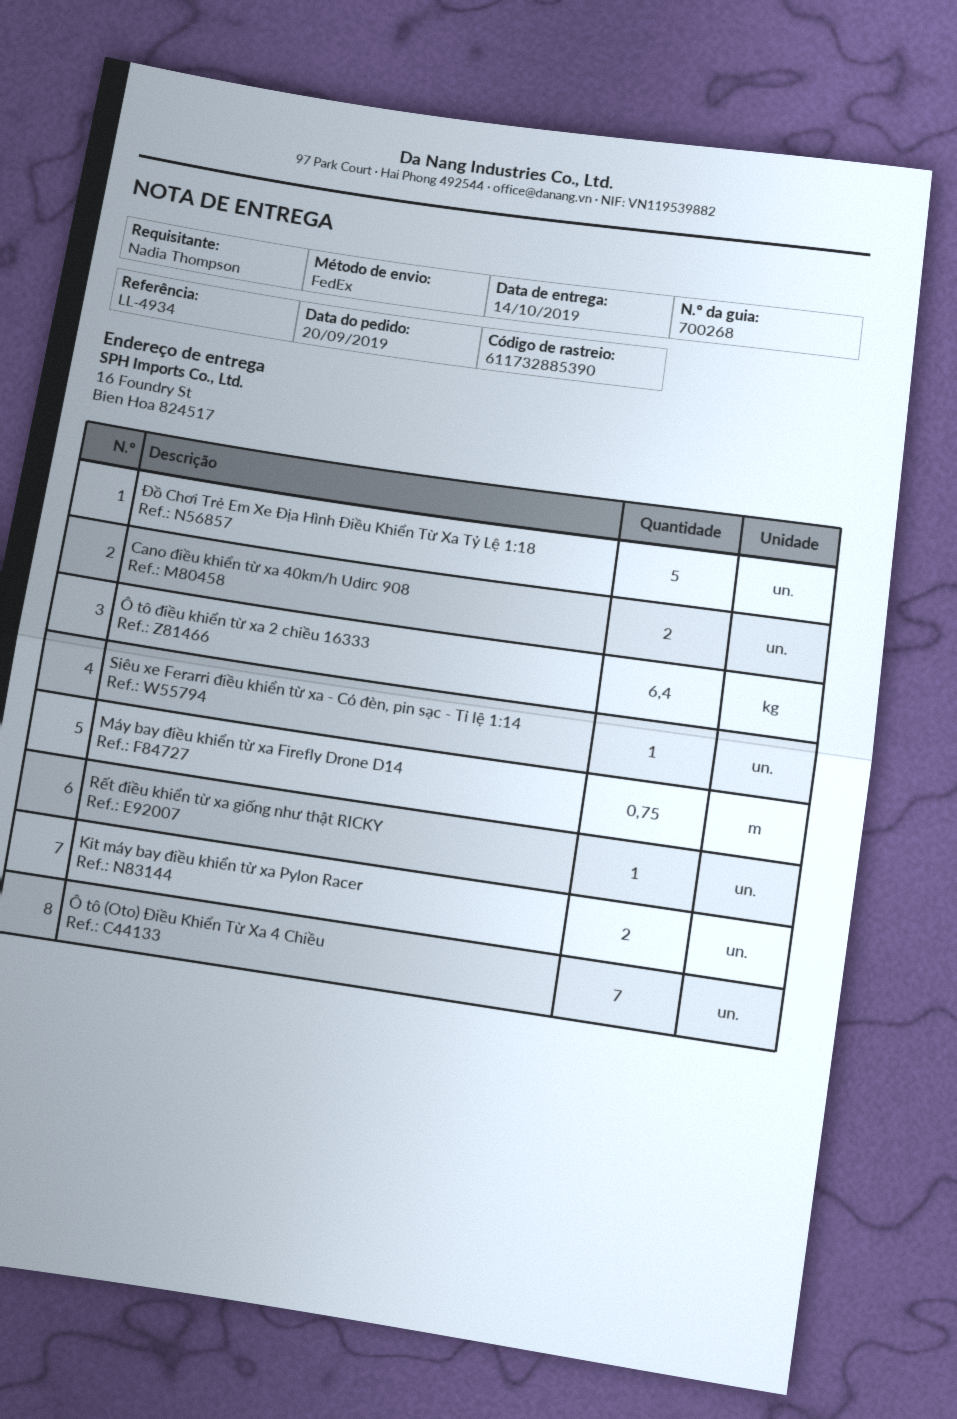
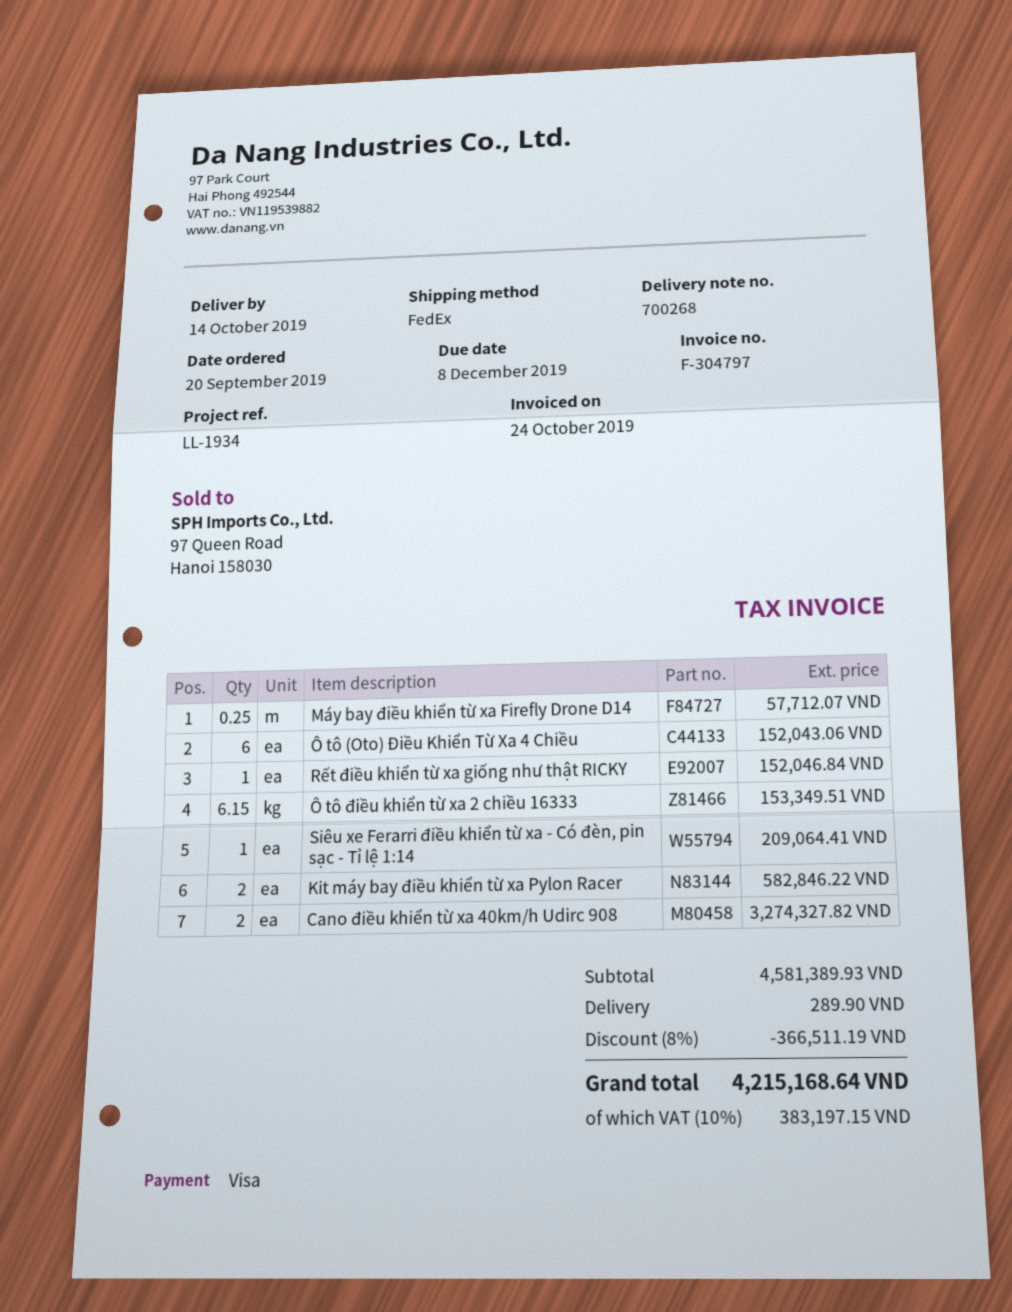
reference: LL-4934 -> LL-1934
Đồ Chơi Trẻ Em Xe Địa Hình Điều Khiển Từ Xa Tỷ Lệ 1:18: 5 -> none
Ô tô điều khiển từ xa 2 chiều 16333: 6.4 -> 6.15
Máy bay điều khiển từ xa Firefly Drone D14: 0.75 -> 0.25
Ô tô (Oto) Điều Khiển Từ Xa 4 Chiều: 7 -> 6

